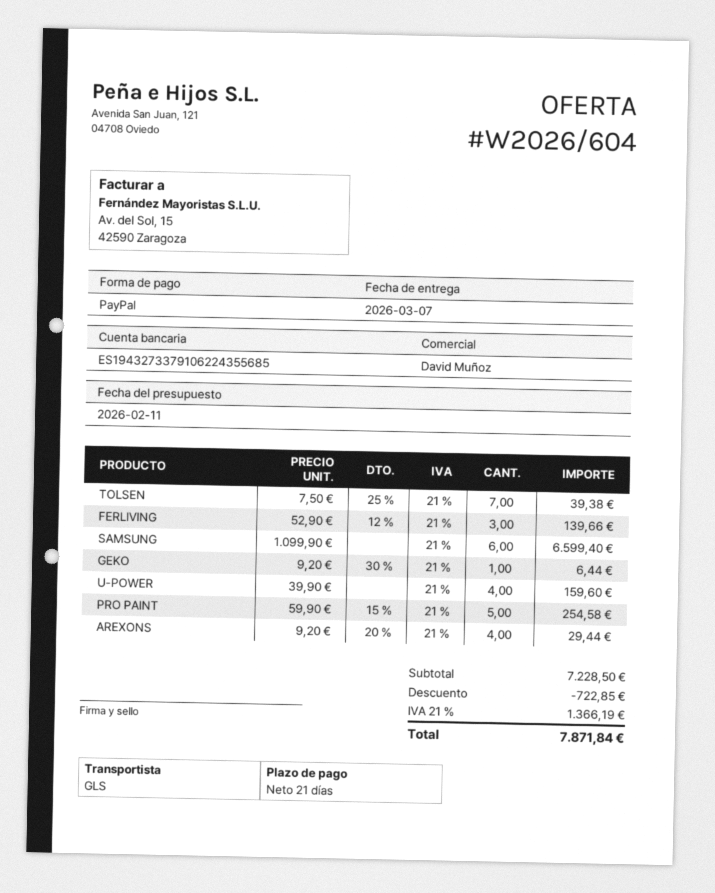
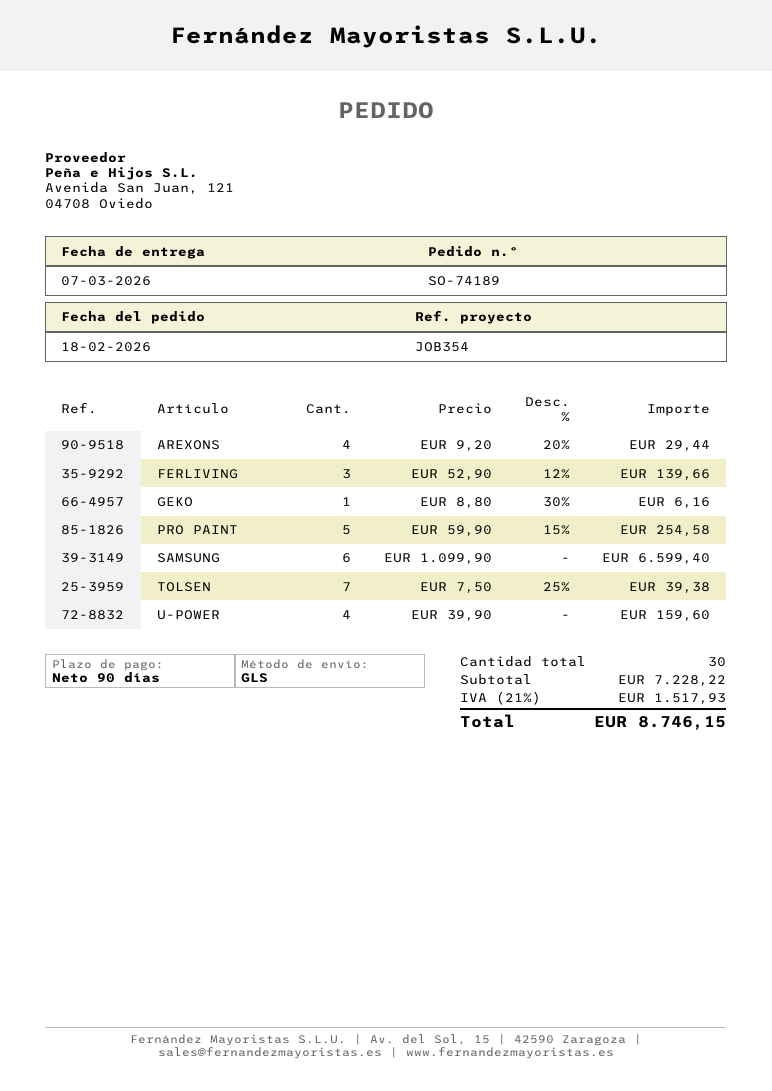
payment terms: 21 days -> 90 days
GEKO: 1 x 9.20 - 30% = 6.44 -> 1 x 8.80 - 30% = 6.16
subtotal: 7228.50 -> 7228.22
discount: 722.85 -> none
tax: 21% = 1366.19 -> 21% = 1517.93
total: 7871.84 -> 8746.15

